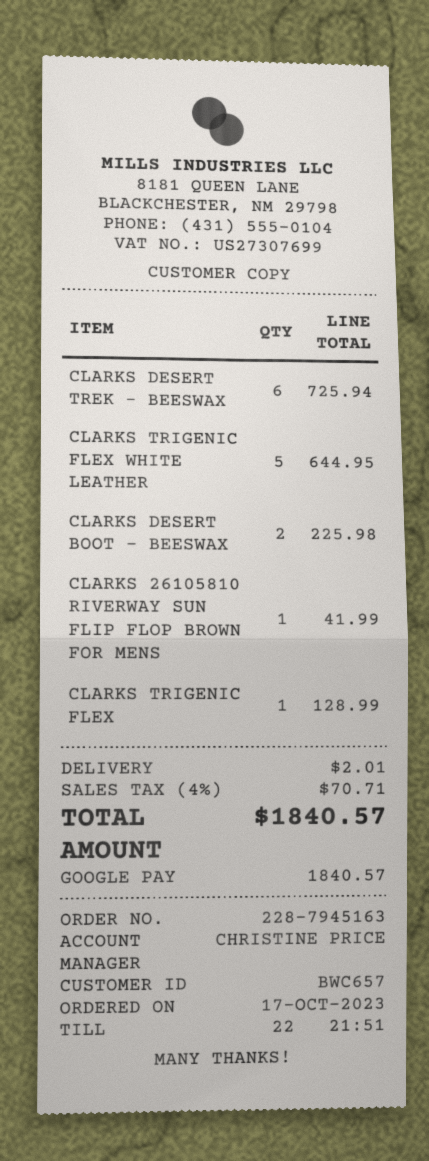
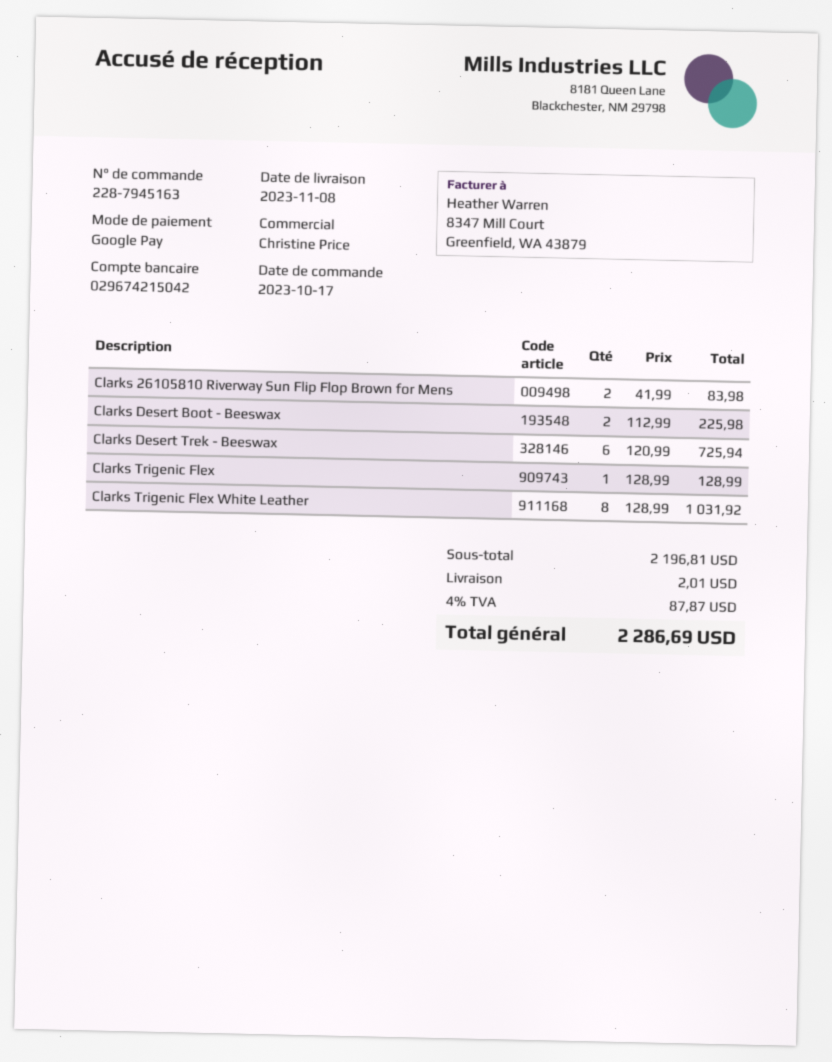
CLARKS TRIGENIC FLEX WHITE LEATHER: 5 for 644.95 -> 8 for 1031.92
CLARKS 26105810 RIVERWAY SUN FLIP FLOP BROWN FOR MENS: 1 for 41.99 -> 2 for 83.98
tax: 4% = 70.71 -> 4% = 87.87
total: 1840.57 -> 2286.69

